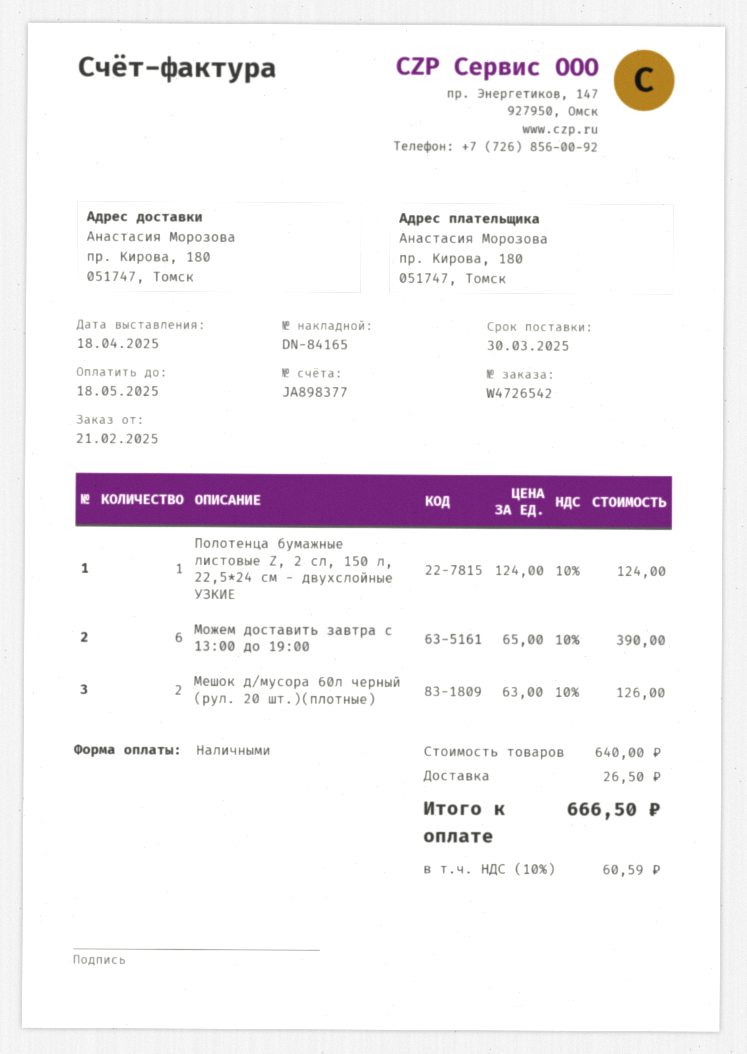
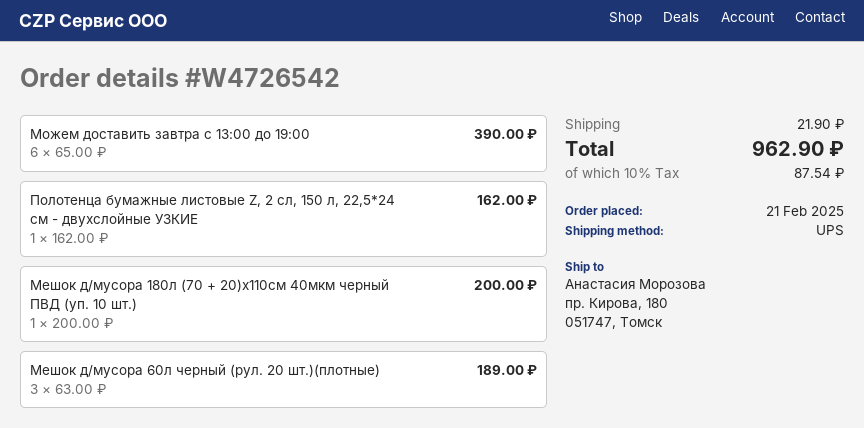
Полотенца бумажные листовые Z, 2 сл, 150 л, 22,5*24 см - двухслойные УЗКИЕ: 1 x 124.00 = 124.00 -> 1 x 162.00 = 162.00
Мешок д/мусора 60л черный (рул. 20 шт.)(плотные): 2 x 63.00 = 126.00 -> 3 x 63.00 = 189.00
Мешок д/мусора 180л (70 + 20)х110см 40мкм черный ПВД (уп. 10 шт.): none -> 1 x 200.00 = 200.00
shipping: 26.50 -> 21.90
tax: 10% = 60.59 -> 10% = 87.54
total: 666.50 -> 962.90

